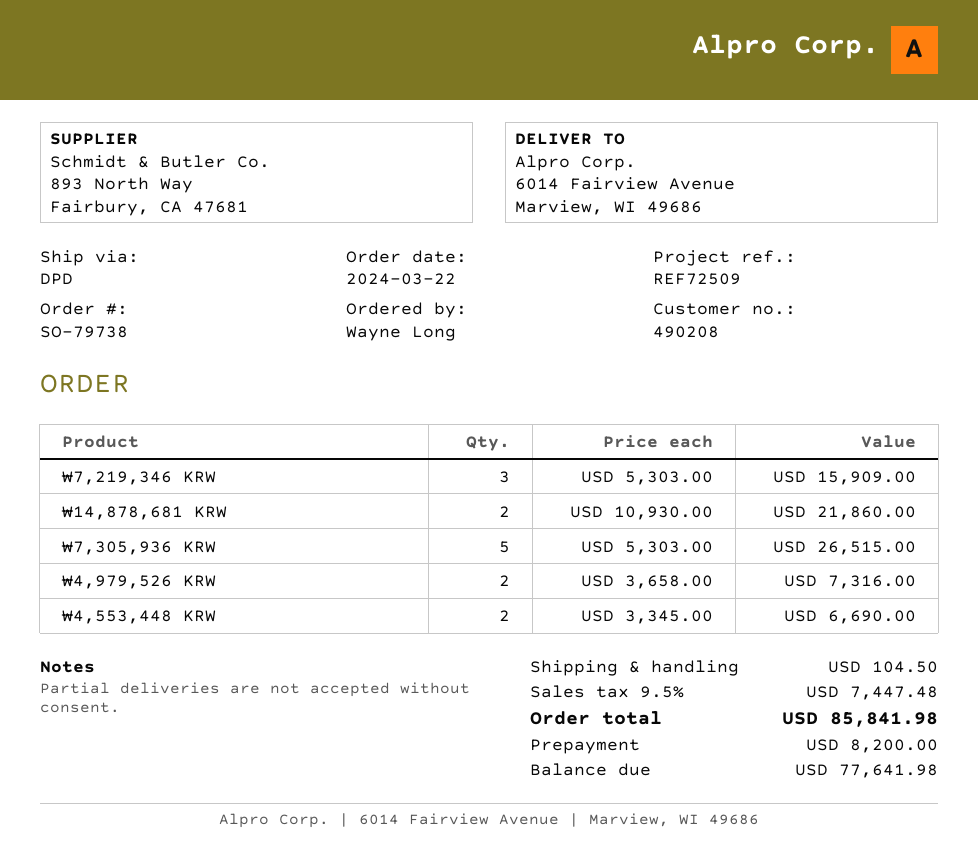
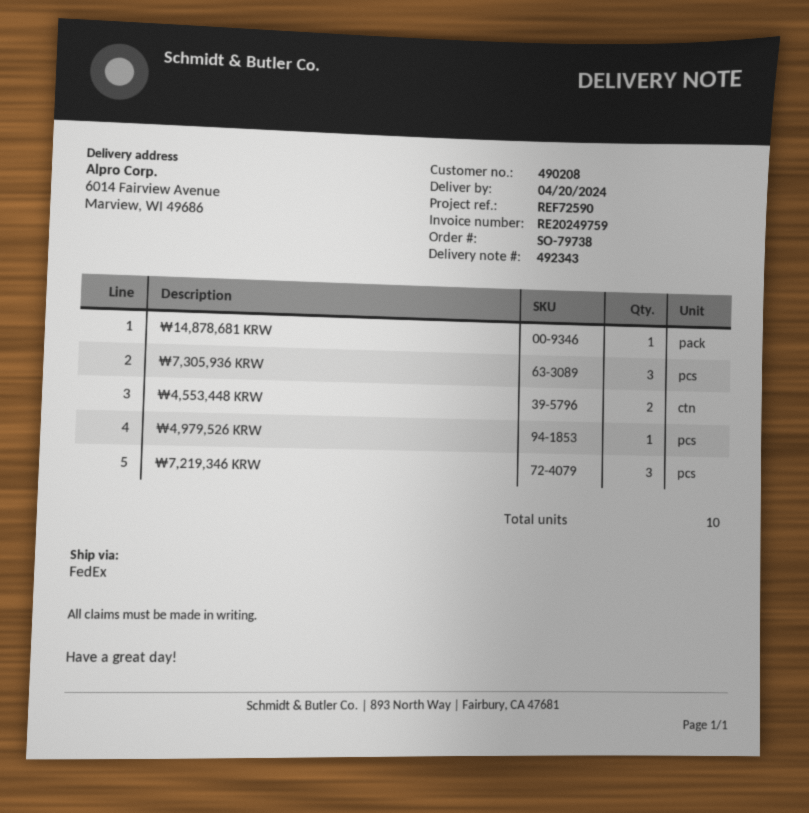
reference: REF72509 -> REF72590
shipping method: DPD -> FedEx
₩14,878,681 KRW: 2 -> 1
₩7,305,936 KRW: 5 -> 3
₩4,979,526 KRW: 2 -> 1

